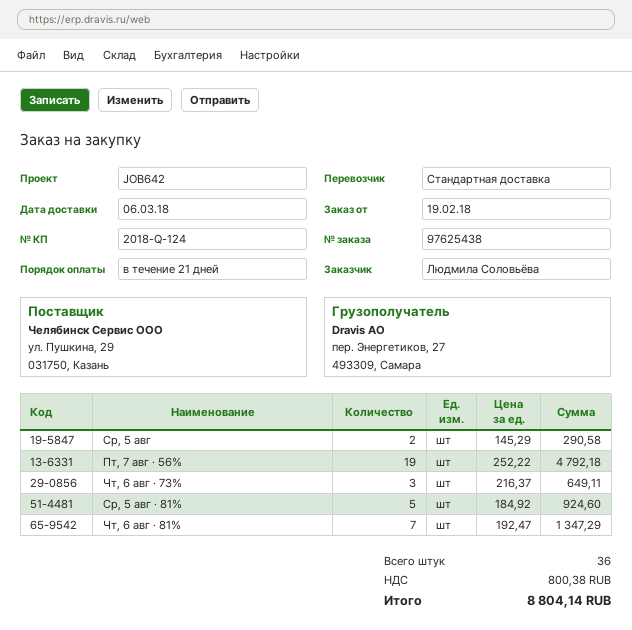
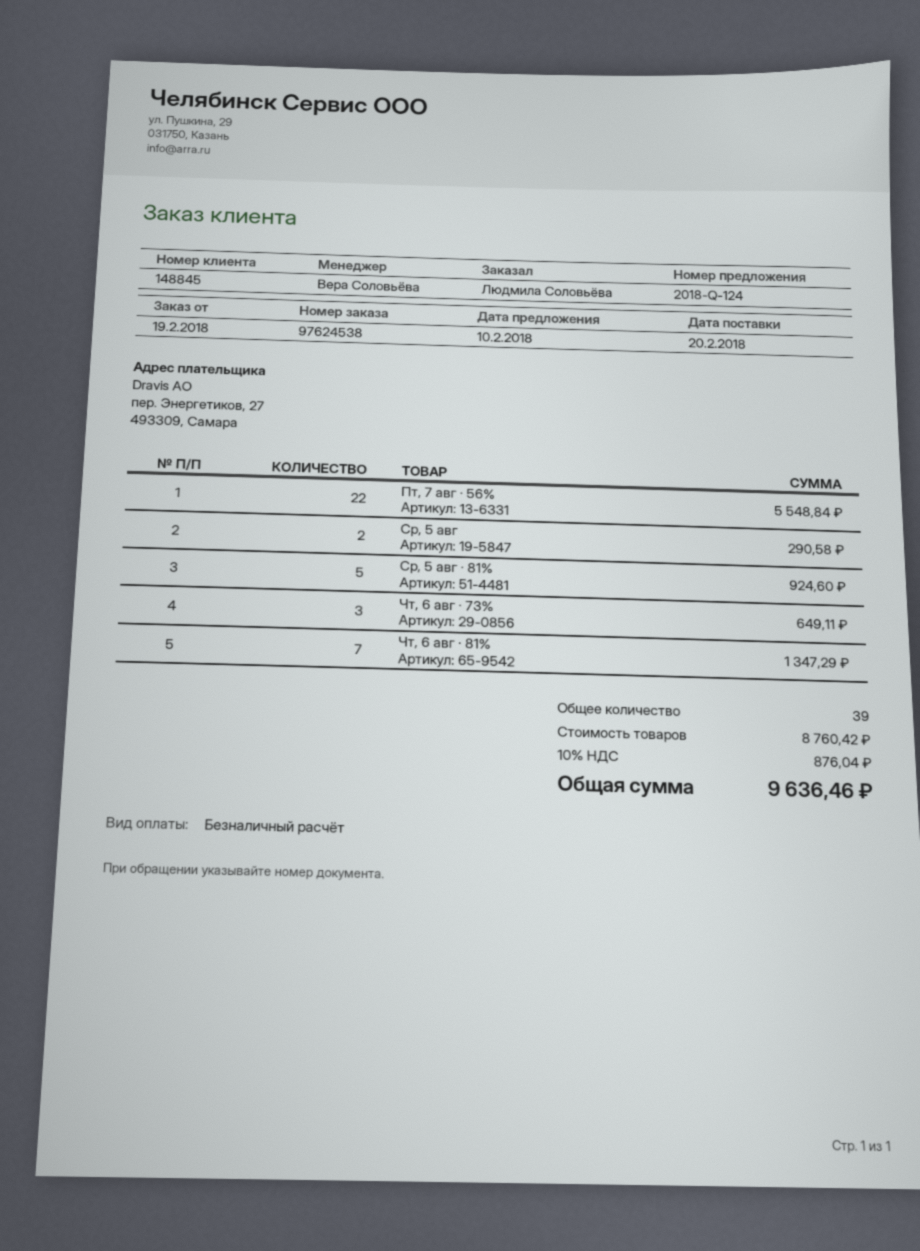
order number: 97625438 -> 97624538
delivery date: 2018-03-06 -> 2018-02-20
Пт, 7 авг · 56%: 19 for 4792.18 -> 22 for 5548.84
total quantity: 36 -> 39
tax: 800.38 -> 876.04
total: 8804.14 -> 9636.46

